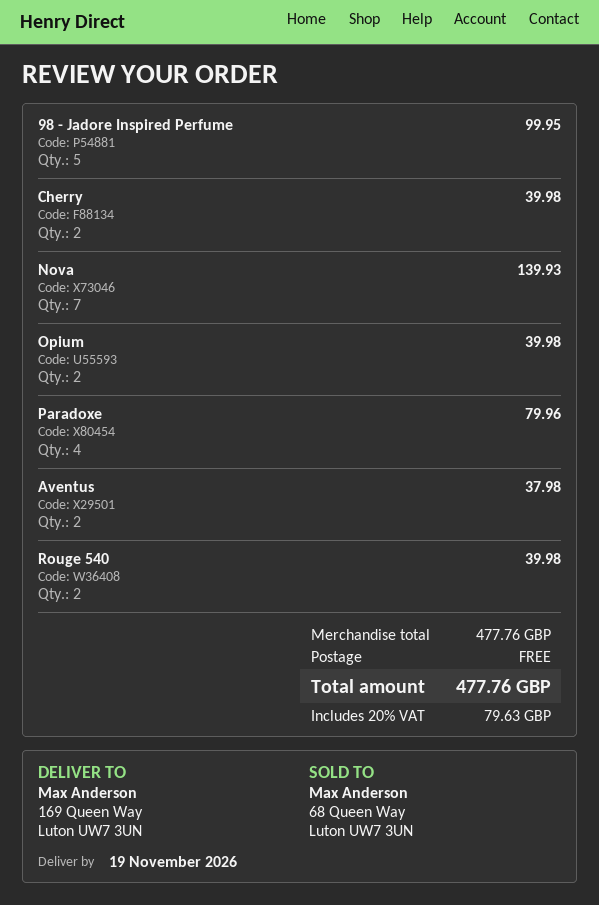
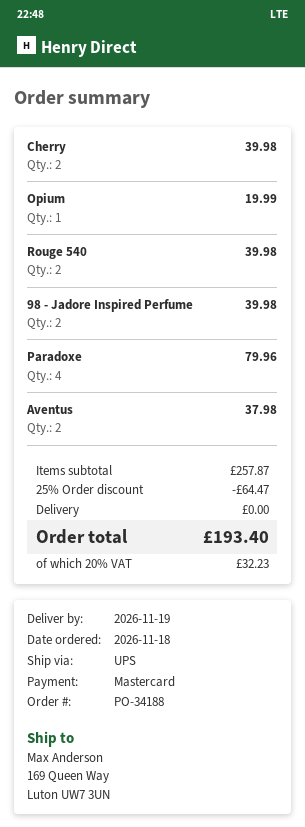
98 - Jadore Inspired Perfume: 5 for 99.95 -> 2 for 39.98
Nova: 7 for 139.93 -> none
Opium: 2 for 39.98 -> 1 for 19.99
subtotal: 477.76 -> 257.87
discount: none -> 25% = 64.47
tax: 20% = 79.63 -> 20% = 32.23
total: 477.76 -> 193.40

